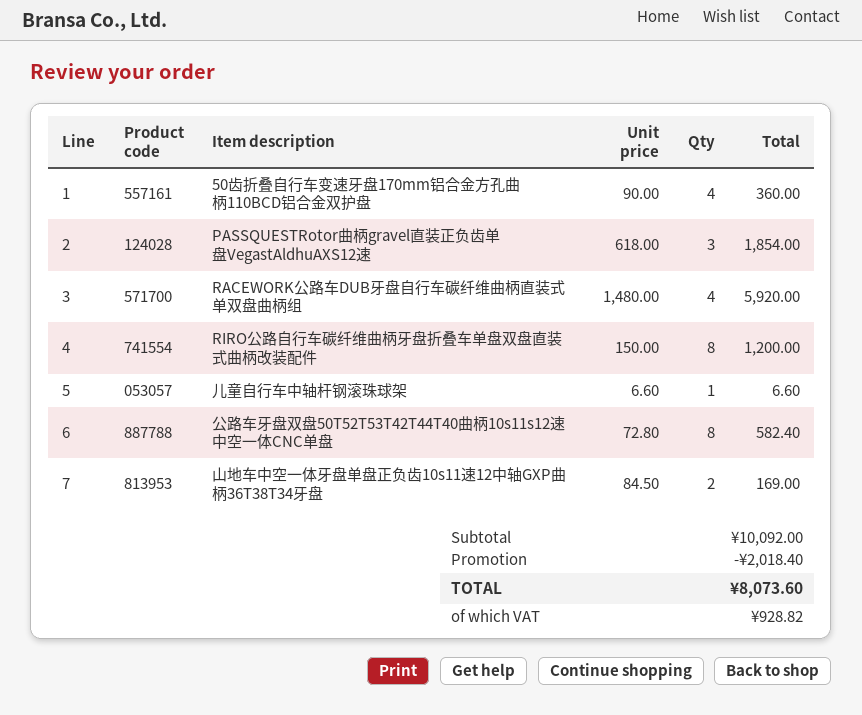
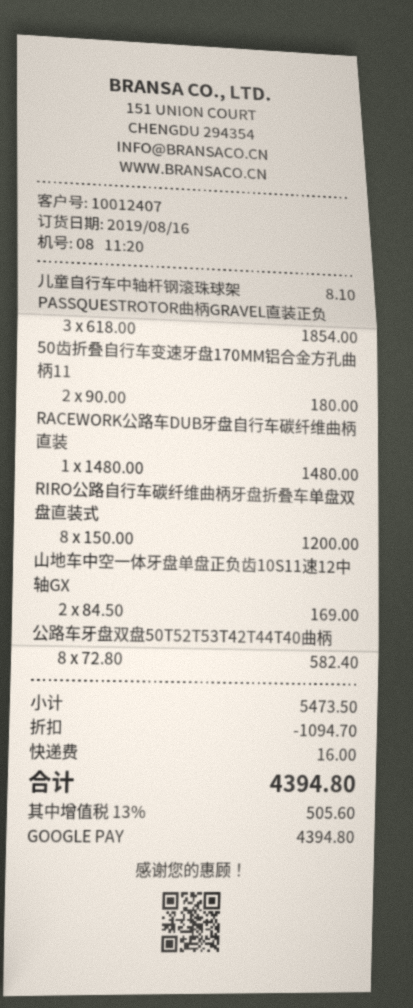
50齿折叠自行车变速牙盘170mm铝合金方孔曲柄110BCD铝合金双护盘: 4 x 90.00 = 360.00 -> 2 x 90.00 = 180.00
RACEWORK公路车DUB牙盘自行车碳纤维曲柄直装式单双盘曲柄组: 4 x 1480.00 = 5920.00 -> 1 x 1480.00 = 1480.00
儿童自行车中轴杆钢滚珠球架: 1 x 6.60 = 6.60 -> 1 x 8.10 = 8.10
subtotal: 10092.00 -> 5473.50
discount: 2018.40 -> 1094.70
shipping: none -> 16.00
tax: 928.82 -> 505.60
total: 8073.60 -> 4394.80

